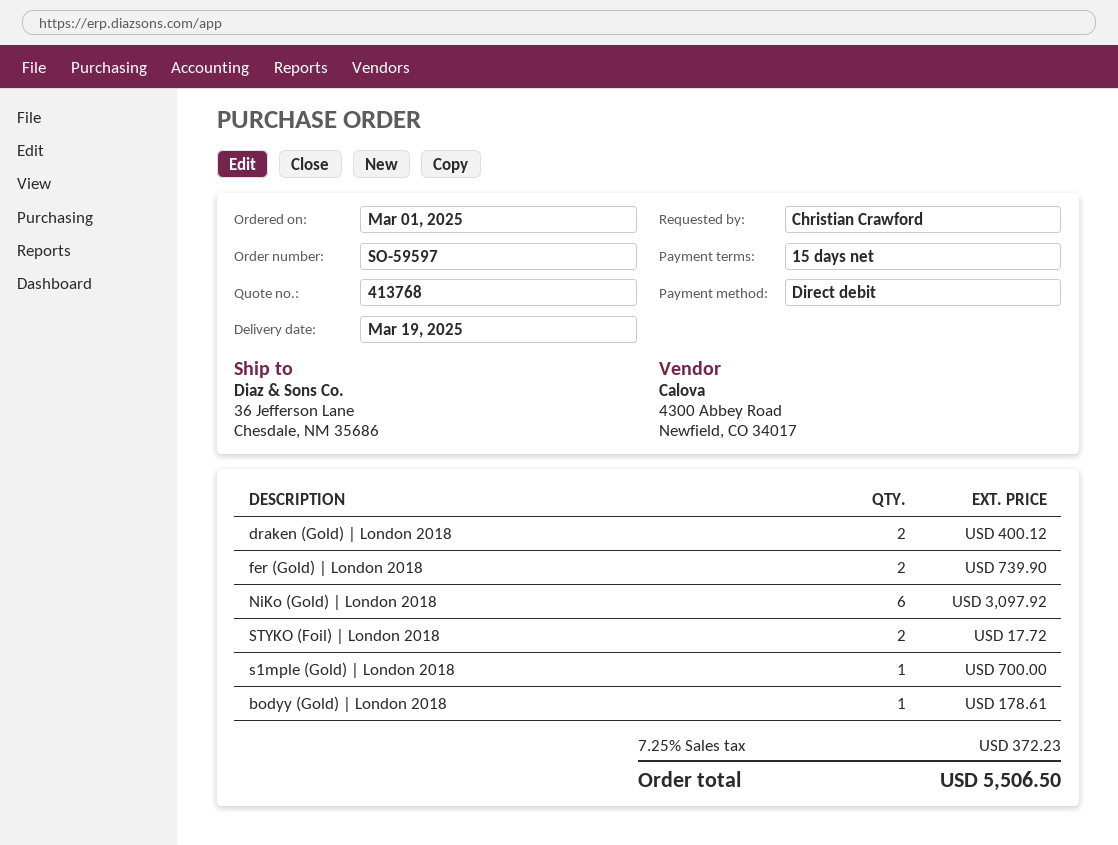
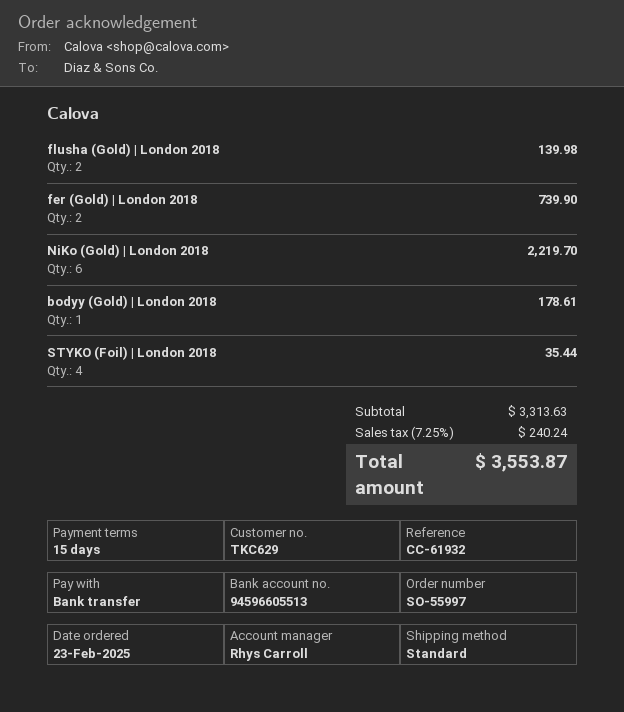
order number: SO-59597 -> SO-55997
order date: 2025-03-01 -> 2025-02-23
payment method: direct debit -> bank transfer
draken (Gold) | London 2018: 2 for 400.12 -> none
NiKo (Gold) | London 2018: 6 for 3097.92 -> 6 for 2219.70
STYKO (Foil) | London 2018: 2 for 17.72 -> 4 for 35.44
s1mple (Gold) | London 2018: 1 for 700.00 -> none
flusha (Gold) | London 2018: none -> 2 for 139.98
tax: 7.25% = 372.23 -> 7.25% = 240.24
total: 5506.50 -> 3553.87

